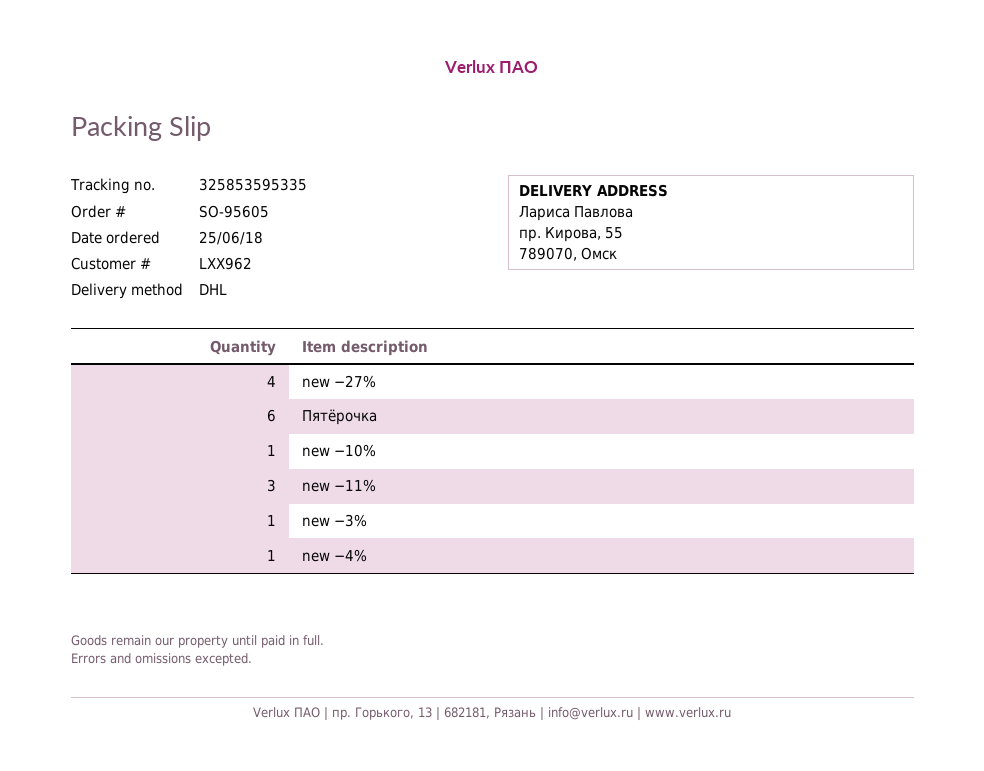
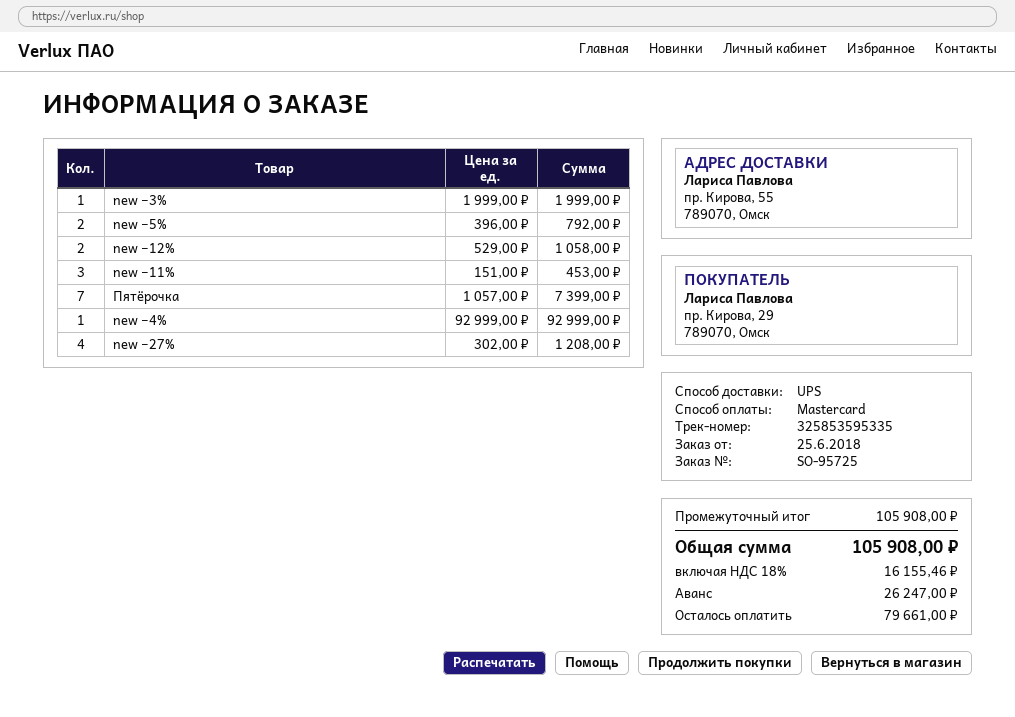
order number: SO-95605 -> SO-95725
shipping method: DHL -> UPS
Пятёрочка: 6 -> 7
new −10%: 1 -> none
new −5%: none -> 2
new −12%: none -> 2

